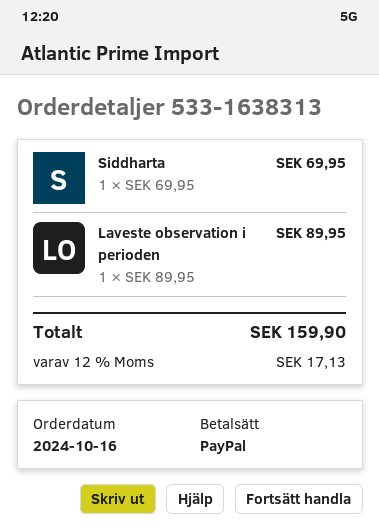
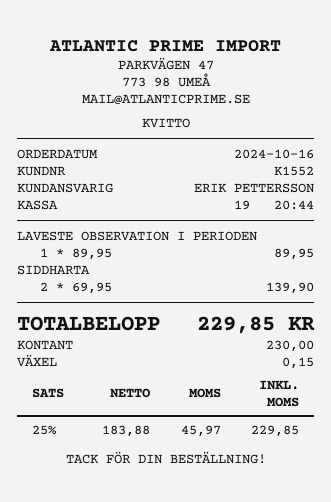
payment method: PayPal -> cash
Siddharta: 1 x 69.95 = 69.95 -> 2 x 69.95 = 139.90
tax: 12% = 17.13 -> 25% = 45.97
total: 159.90 -> 229.85

